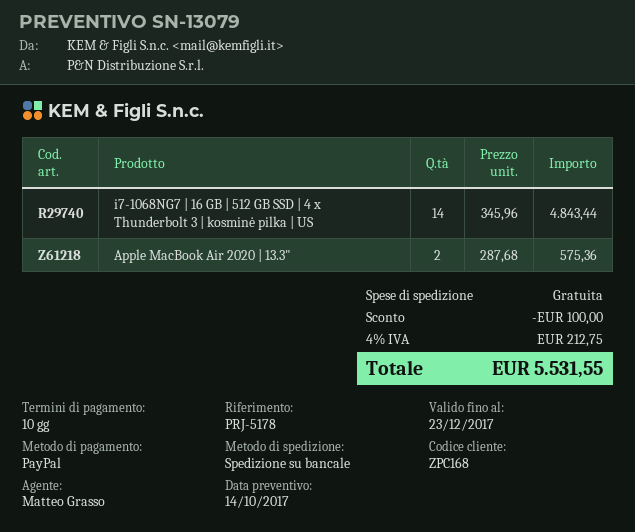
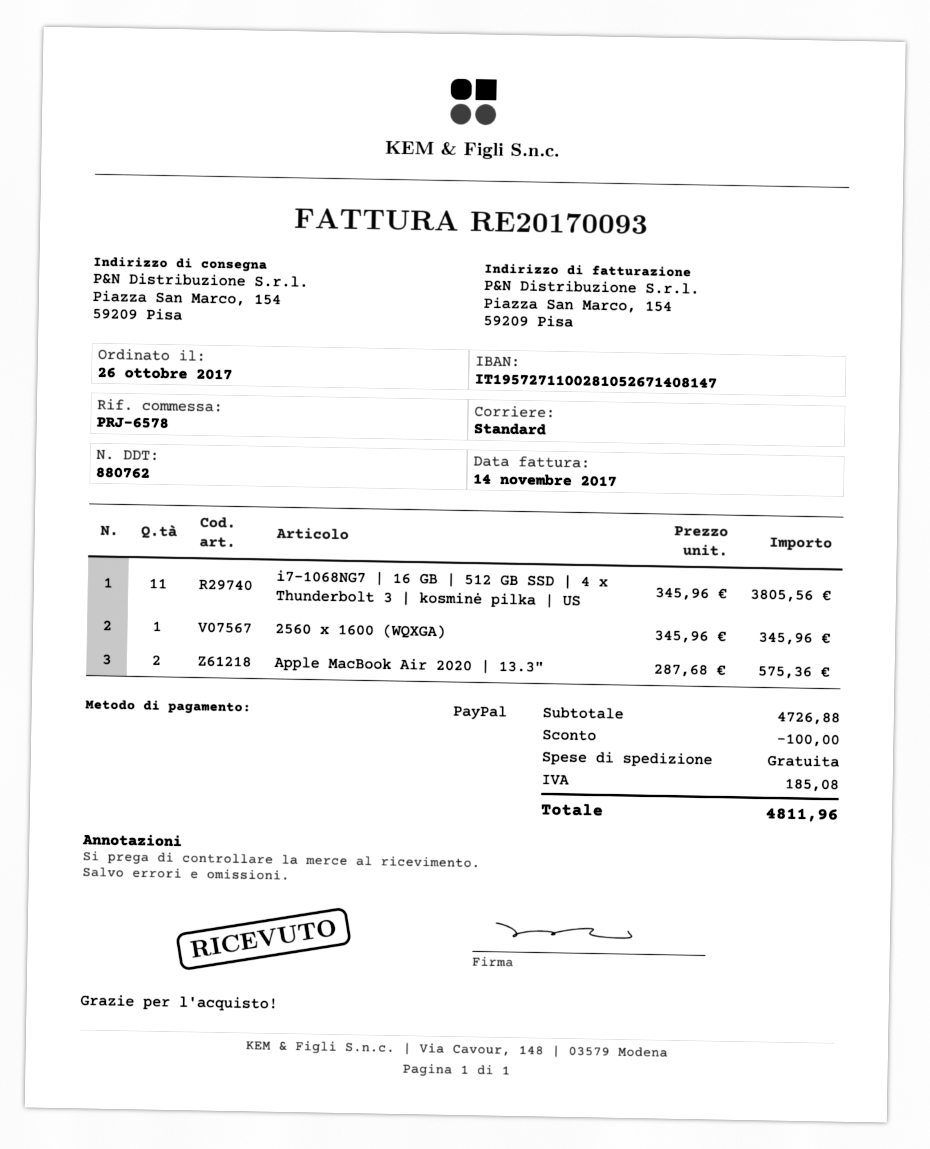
reference: PRJ-5178 -> PRJ-6578
shipping method: pallet freight -> standard
i7-1068NG7 | 16 GB | 512 GB SSD | 4 x Thunderbolt 3 | kosminė pilka | US: 14 x 345.96 = 4843.44 -> 11 x 345.96 = 3805.56
2560 x 1600 (WQXGA): none -> 1 x 345.96 = 345.96
tax: 212.75 -> 185.08
total: 5531.55 -> 4811.96

